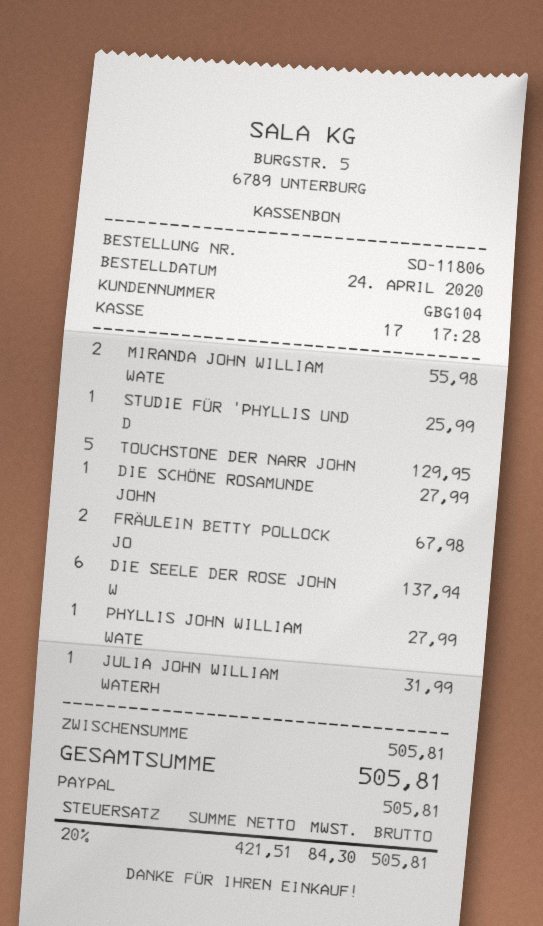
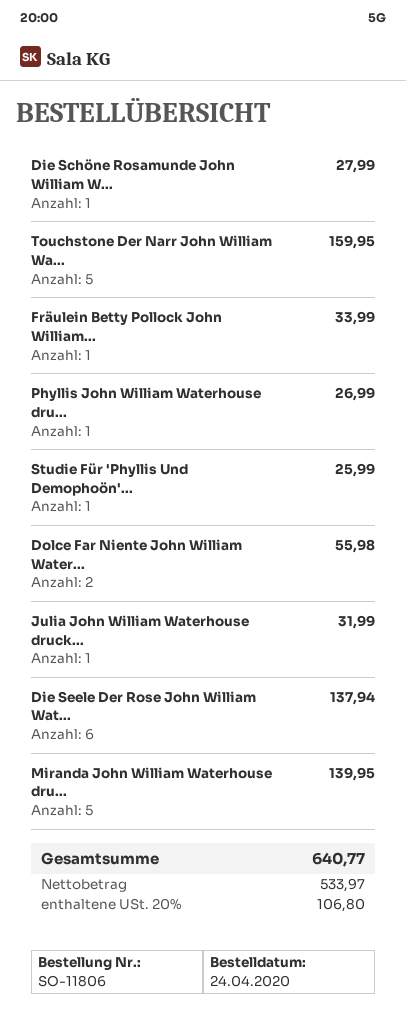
MIRANDA JOHN WILLIAM WATE: 2 for 55.98 -> 5 for 139.95
TOUCHSTONE DER NARR JOHN: 5 for 129.95 -> 5 for 159.95
FRÄULEIN BETTY POLLOCK JO: 2 for 67.98 -> 1 for 33.99
PHYLLIS JOHN WILLIAM WATE: 1 for 27.99 -> 1 for 26.99
Dolce Far Niente John William Water...: none -> 2 for 55.98
net: 421.51 -> 533.97
tax: 20% = 84.30 -> 20% = 106.80
total: 505.81 -> 640.77

